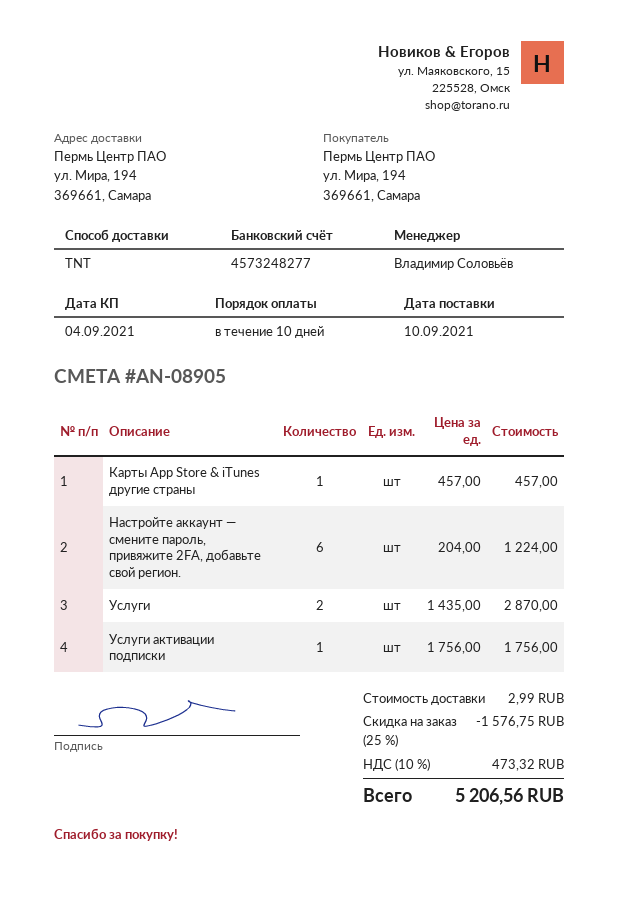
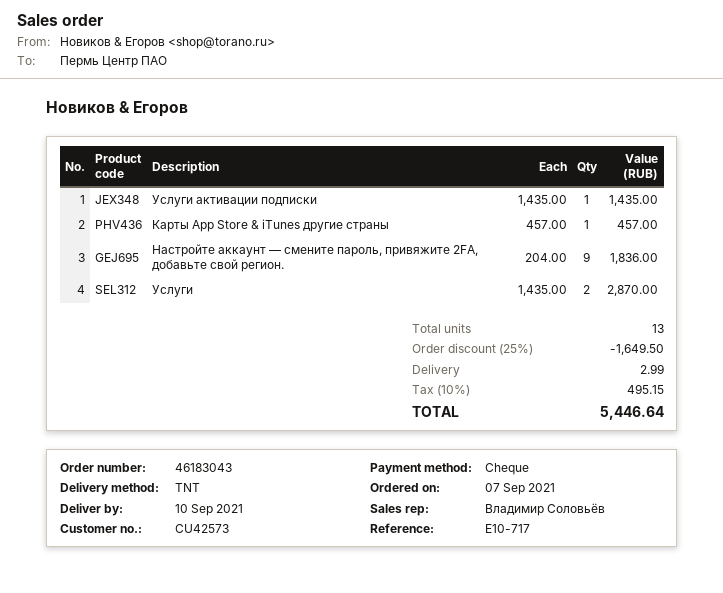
Настройте аккаунт — смените пароль, привяжите 2FA, добавьте свой регион.: 6 x 204.00 = 1224.00 -> 9 x 204.00 = 1836.00
Услуги активации подписки: 1 x 1756.00 = 1756.00 -> 1 x 1435.00 = 1435.00
discount: 25% = 1576.75 -> 25% = 1649.50
tax: 10% = 473.32 -> 10% = 495.15
total: 5206.56 -> 5446.64

